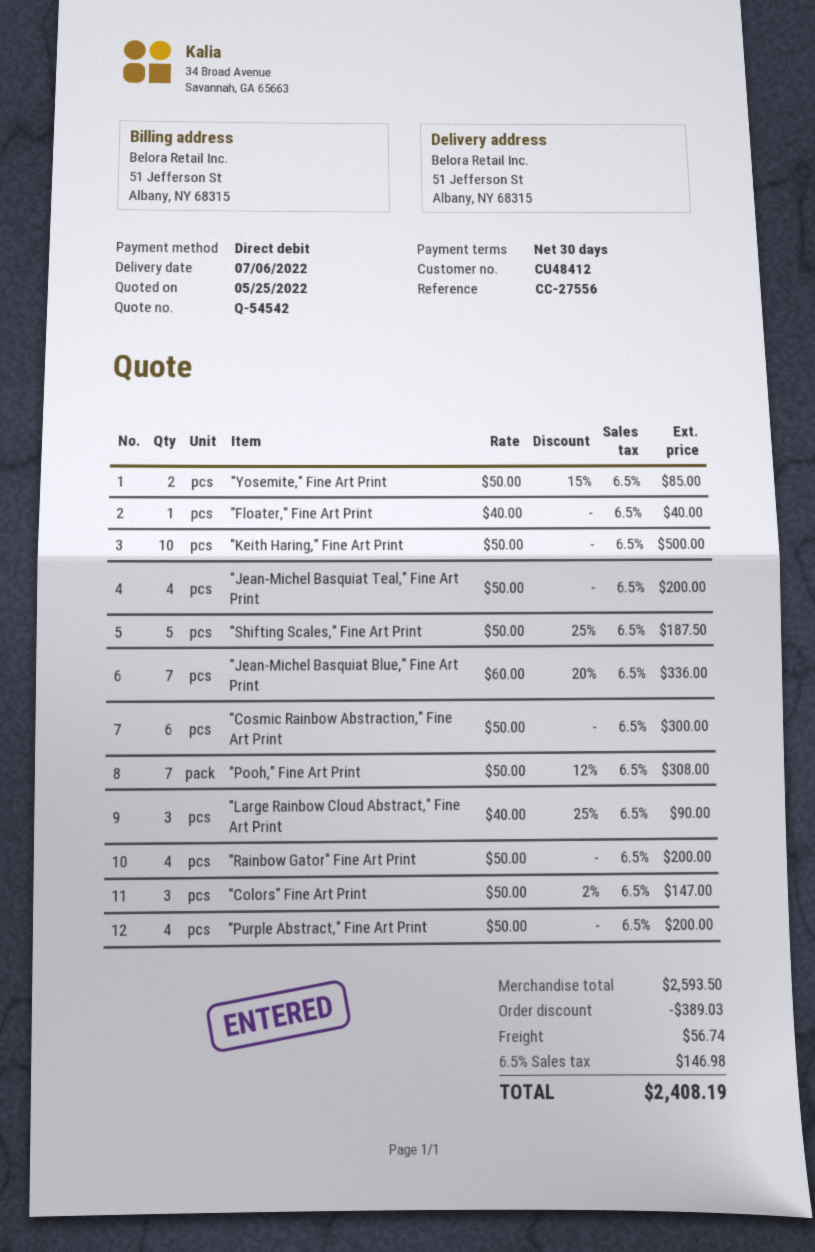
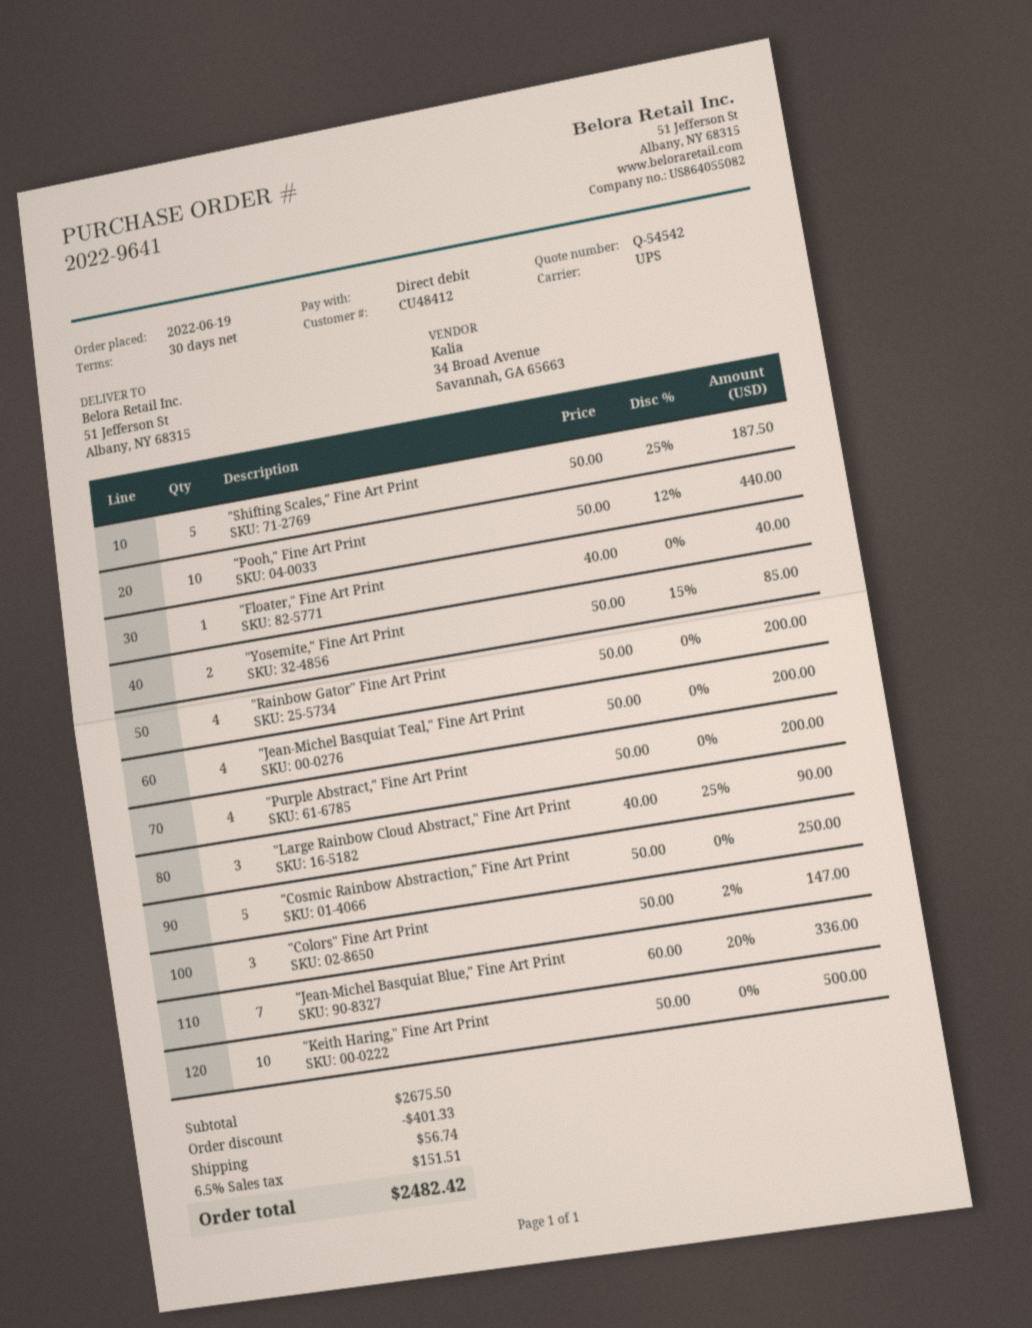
"Cosmic Rainbow Abstraction," Fine Art Print: 6 x 50.00 = 300.00 -> 5 x 50.00 = 250.00
"Pooh," Fine Art Print: 7 x 50.00 - 12% = 308.00 -> 10 x 50.00 - 12% = 440.00
subtotal: 2593.50 -> 2675.50
discount: 389.03 -> 401.33
tax: 6.5% = 146.98 -> 6.5% = 151.51
total: 2408.19 -> 2482.42

